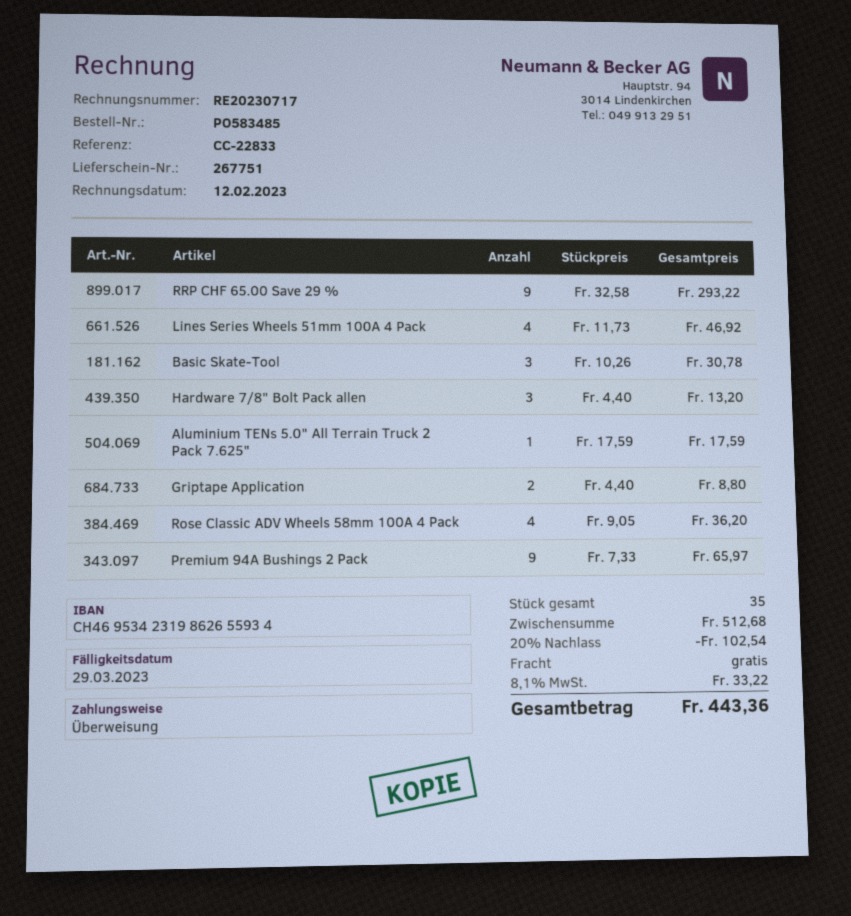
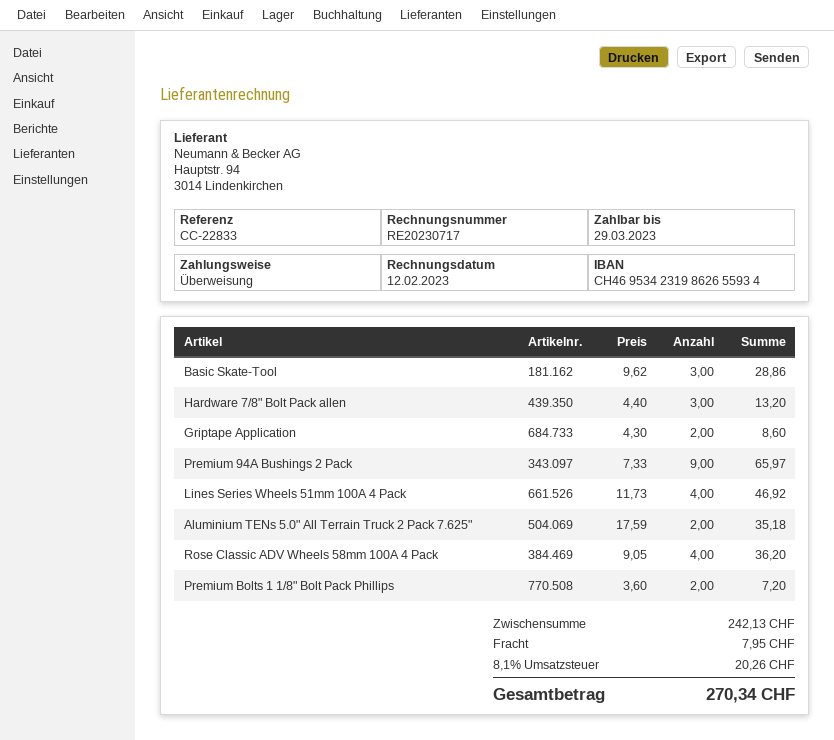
RRP CHF 65.00 Save 29 %: 9 x 32.58 = 293.22 -> none
Basic Skate-Tool: 3 x 10.26 = 30.78 -> 3 x 9.62 = 28.86
Aluminium TENs 5.0" All Terrain Truck 2 Pack 7.625": 1 x 17.59 = 17.59 -> 2 x 17.59 = 35.18
Griptape Application: 2 x 4.40 = 8.80 -> 2 x 4.30 = 8.60
Premium Bolts 1 1/8" Bolt Pack Phillips: none -> 2 x 3.60 = 7.20
subtotal: 512.68 -> 242.13
discount: 20% = 102.54 -> none
shipping: 0.00 -> 7.95
tax: 8.1% = 33.22 -> 8.1% = 20.26
total: 443.36 -> 270.34

